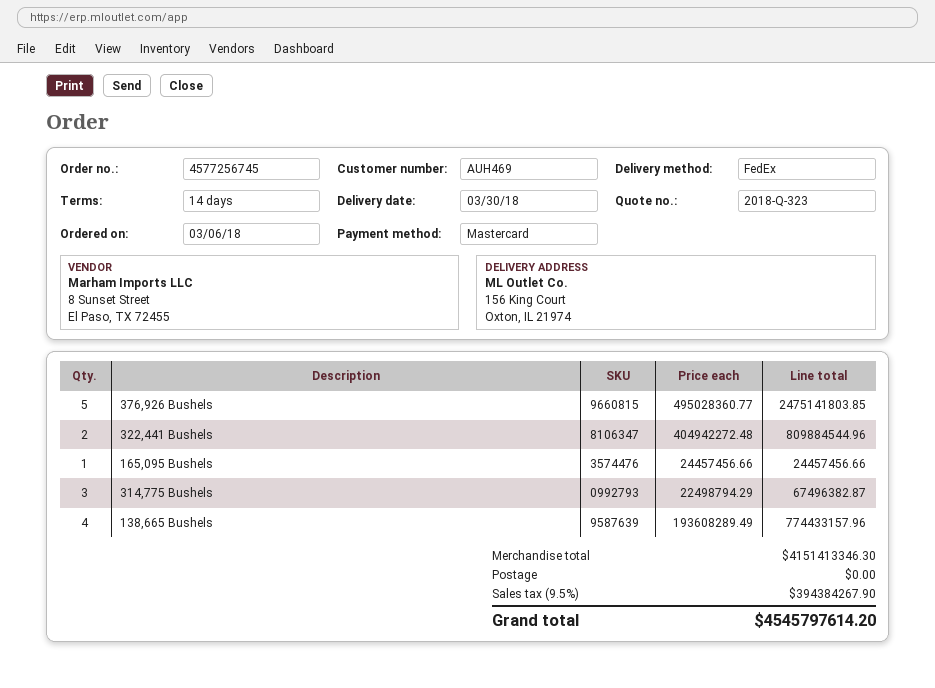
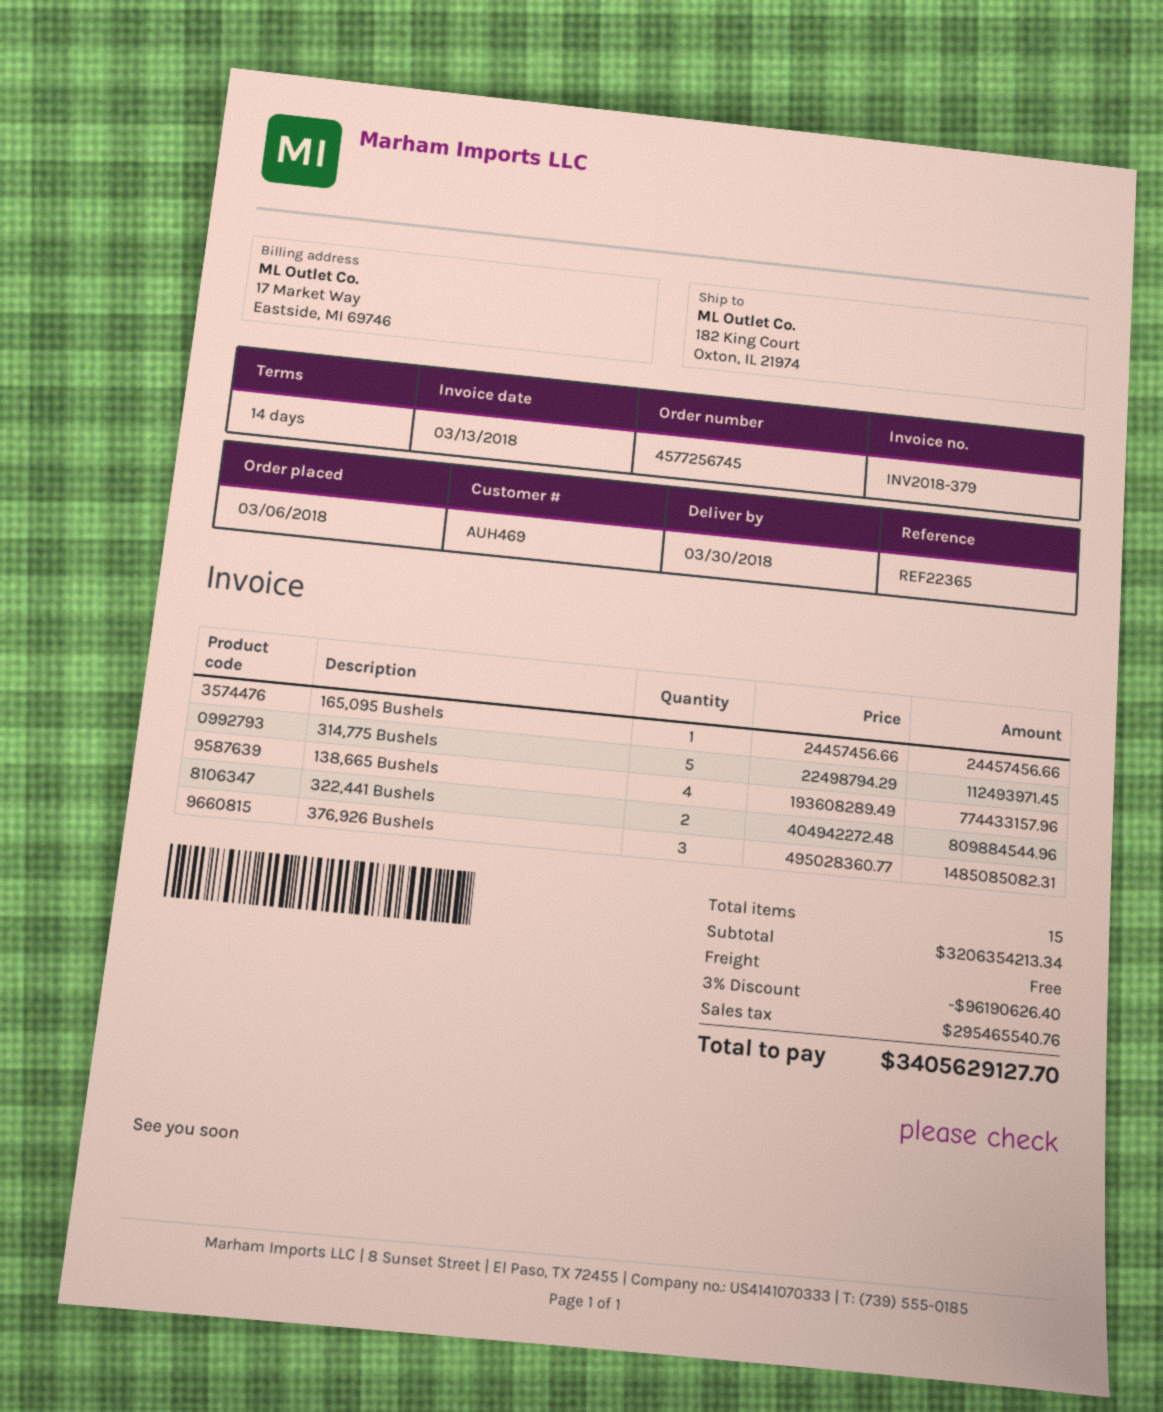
ship to: 156 King Court, Oxton, IL 21974 -> 182 King Court, Oxton, IL 21974
376,926 Bushels: 5 x 495028360.77 = 2475141803.85 -> 3 x 495028360.77 = 1485085082.31
314,775 Bushels: 3 x 22498794.29 = 67496382.87 -> 5 x 22498794.29 = 112493971.45
subtotal: 4151413346.30 -> 3206354213.34
discount: none -> 3% = 96190626.40
tax: 394384267.90 -> 295465540.76
total: 4545797614.20 -> 3405629127.70

